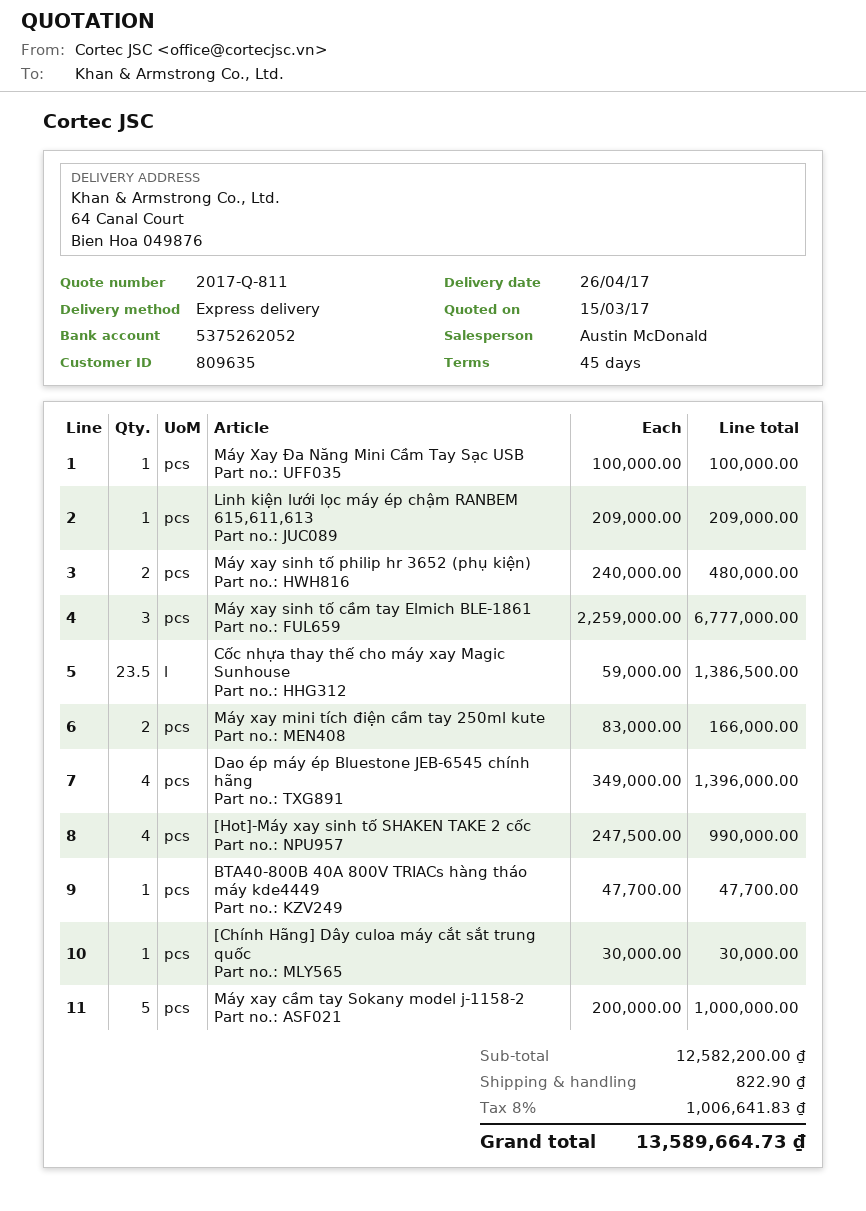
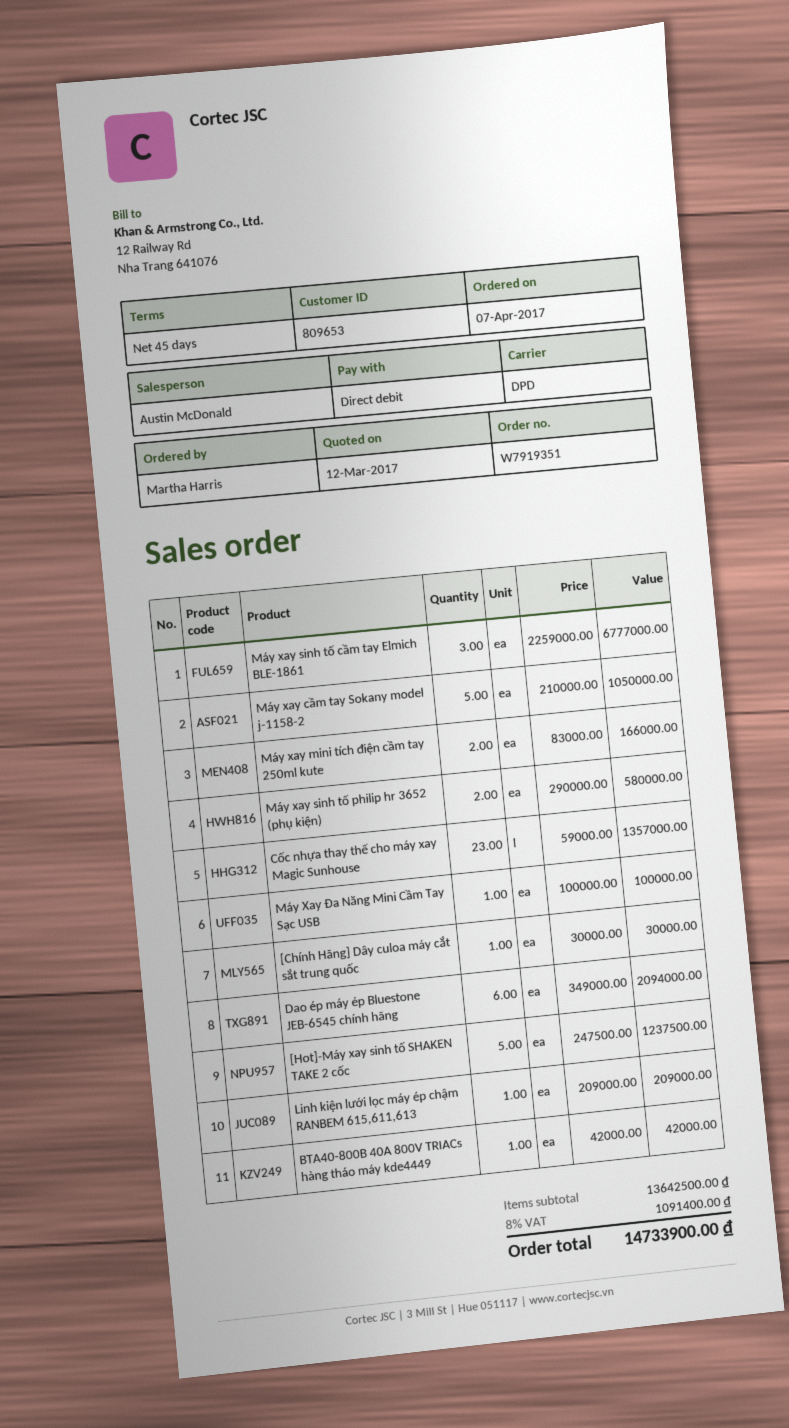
quote date: 2017-03-15 -> 2017-03-12
customer number: 809635 -> 809653
shipping method: express -> DPD
Máy xay sinh tố philip hr 3652 (phụ kiện): 2 x 240000.00 = 480000.00 -> 2 x 290000.00 = 580000.00
Cốc nhựa thay thế cho máy xay Magic Sunhouse: 23.5 x 59000.00 = 1386500.00 -> 23 x 59000.00 = 1357000.00
Dao ép máy ép Bluestone JEB-6545 chính hãng: 4 x 349000.00 = 1396000.00 -> 6 x 349000.00 = 2094000.00
[Hot]-Máy xay sinh tố SHAKEN TAKE 2 cốc: 4 x 247500.00 = 990000.00 -> 5 x 247500.00 = 1237500.00
BTA40-800B 40A 800V TRIACs hàng tháo máy kde4449: 1 x 47700.00 = 47700.00 -> 1 x 42000.00 = 42000.00
Máy xay cầm tay Sokany model j-1158-2: 5 x 200000.00 = 1000000.00 -> 5 x 210000.00 = 1050000.00
subtotal: 12582200.00 -> 13642500.00
shipping: 822.90 -> none
tax: 8% = 1006641.83 -> 8% = 1091400.00
total: 13589664.73 -> 14733900.00

